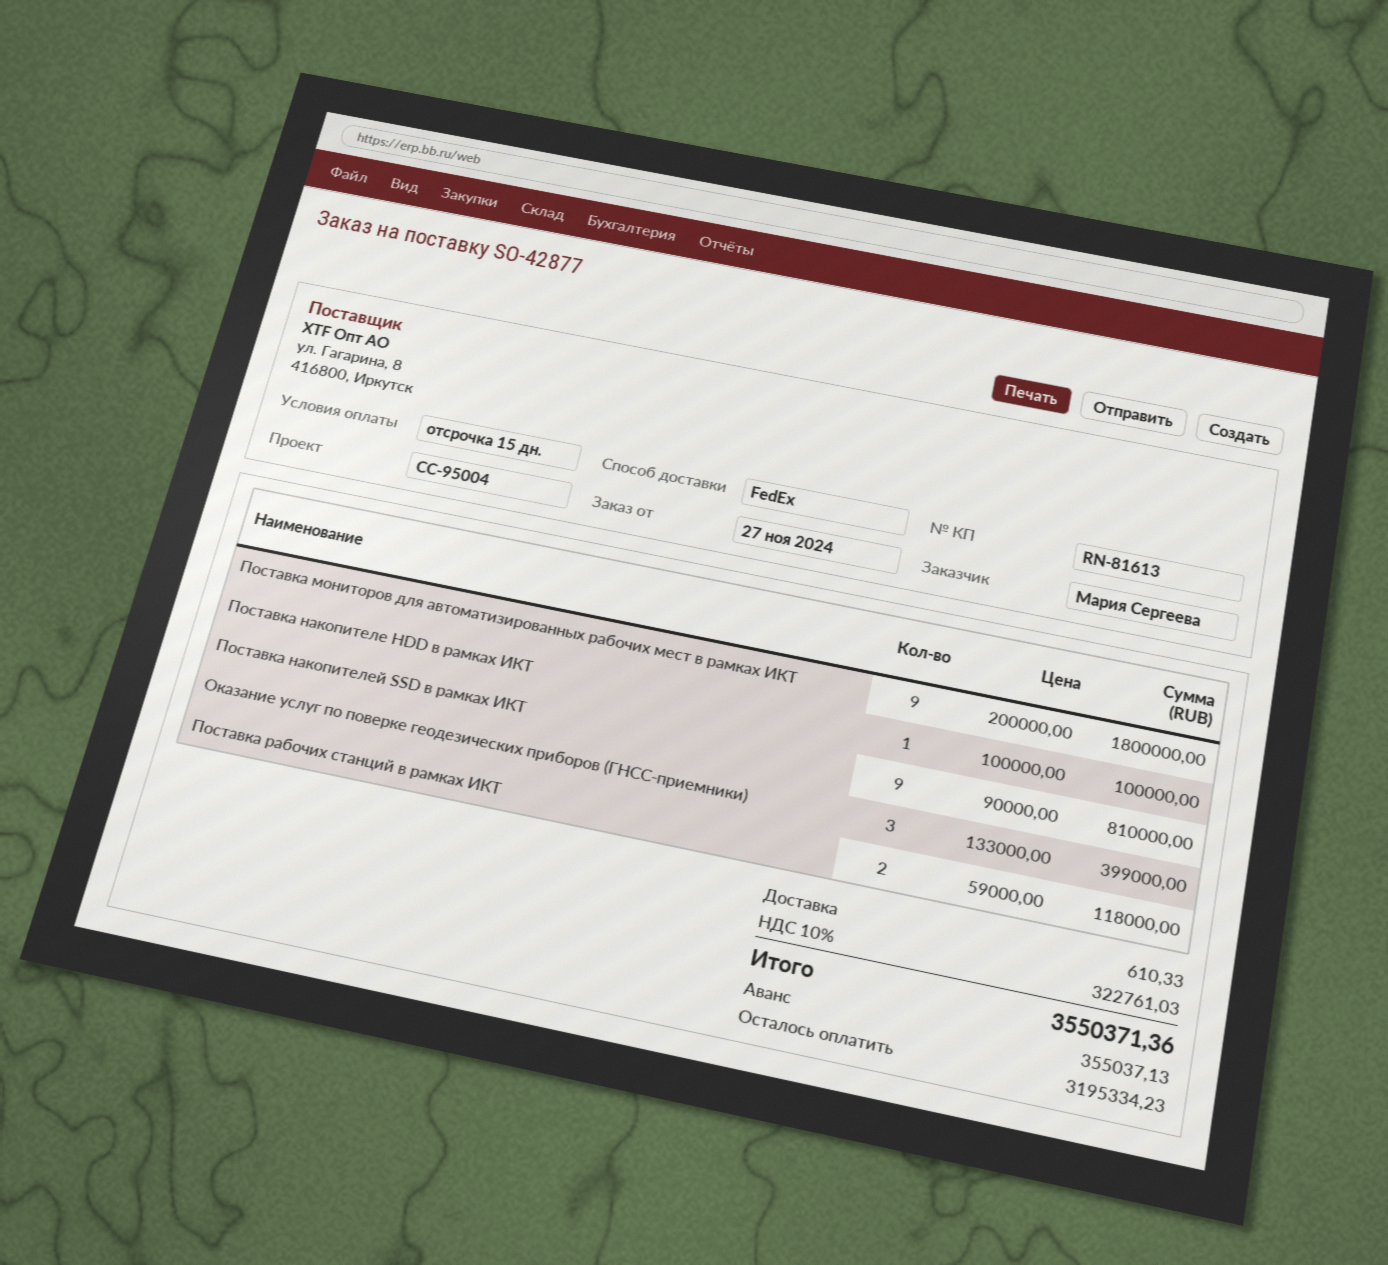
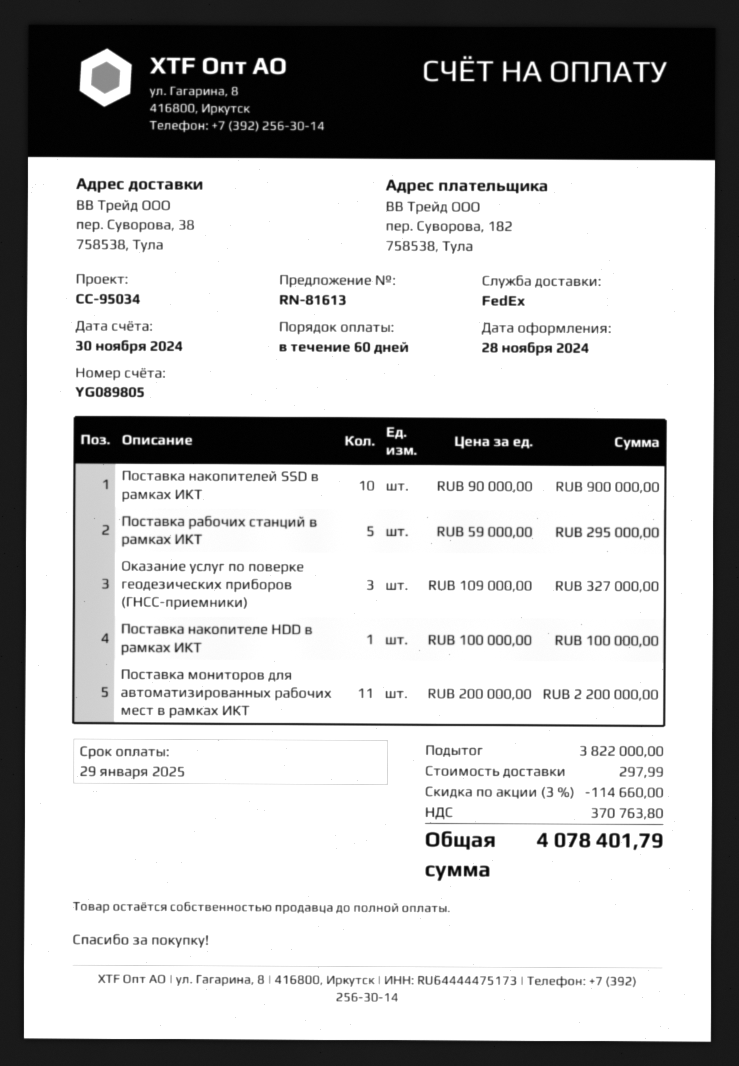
order date: 2024-11-27 -> 2024-11-28
payment terms: 15 days -> 60 days
reference: CC-95004 -> CC-95034
Поставка мониторов для автоматизированных рабочих мест в рамках ИКТ: 9 x 200000.00 = 1800000.00 -> 11 x 200000.00 = 2200000.00
Поставка накопителей SSD в рамках ИКТ: 9 x 90000.00 = 810000.00 -> 10 x 90000.00 = 900000.00
Оказание услуг по поверке геодезических приборов (ГНСС-приемники): 3 x 133000.00 = 399000.00 -> 3 x 109000.00 = 327000.00
Поставка рабочих станций в рамках ИКТ: 2 x 59000.00 = 118000.00 -> 5 x 59000.00 = 295000.00
discount: none -> 3% = 114660.00
shipping: 610.33 -> 297.99
tax: 322761.03 -> 370763.80
total: 3550371.36 -> 4078401.79

